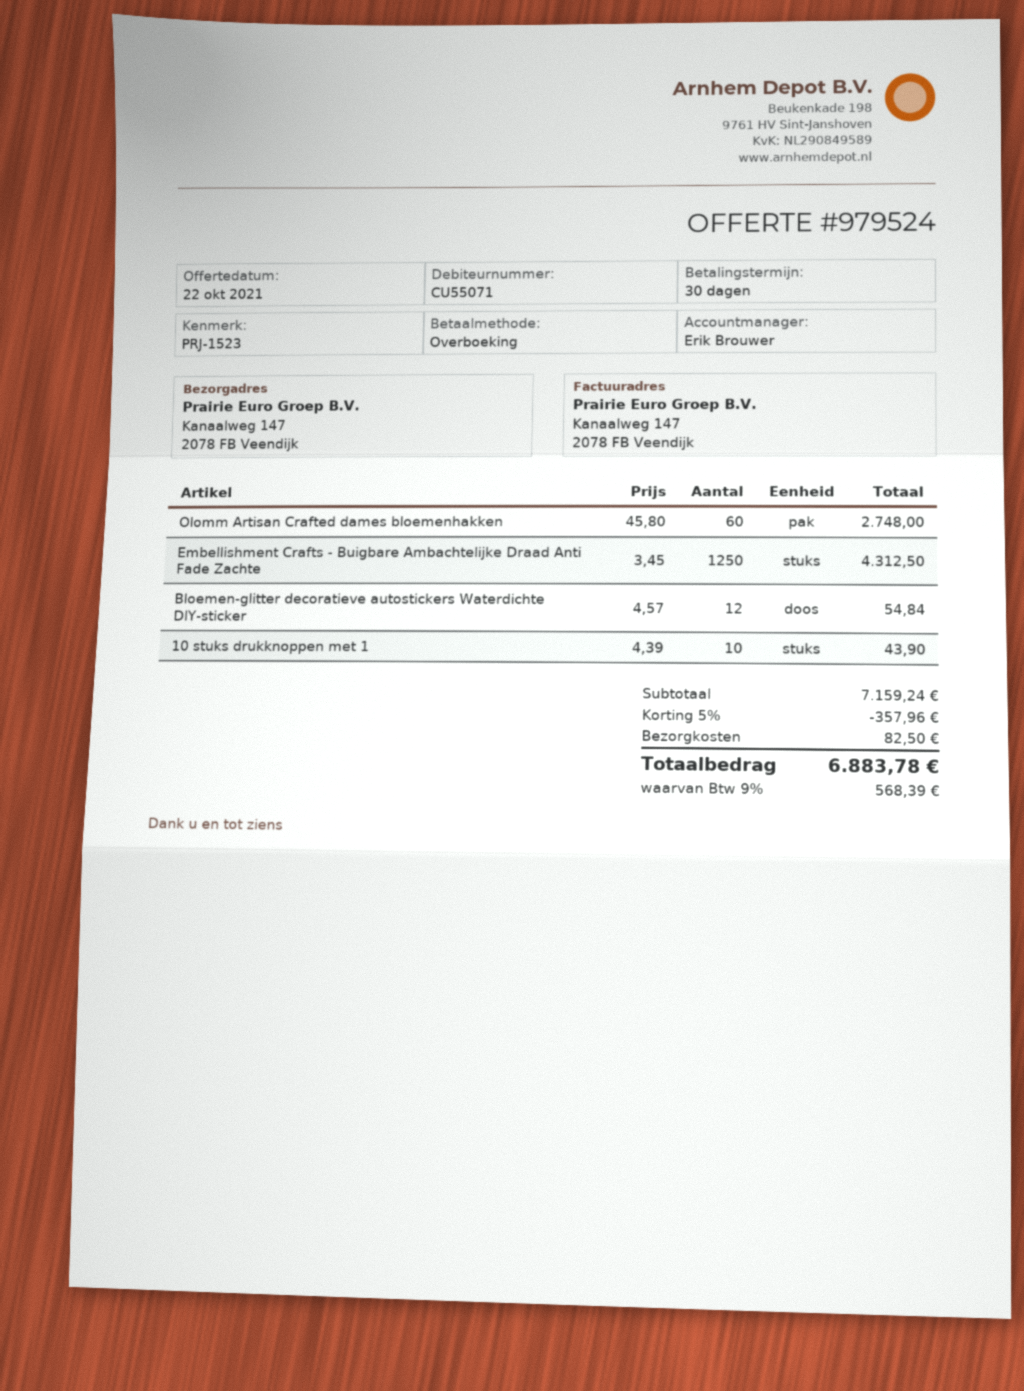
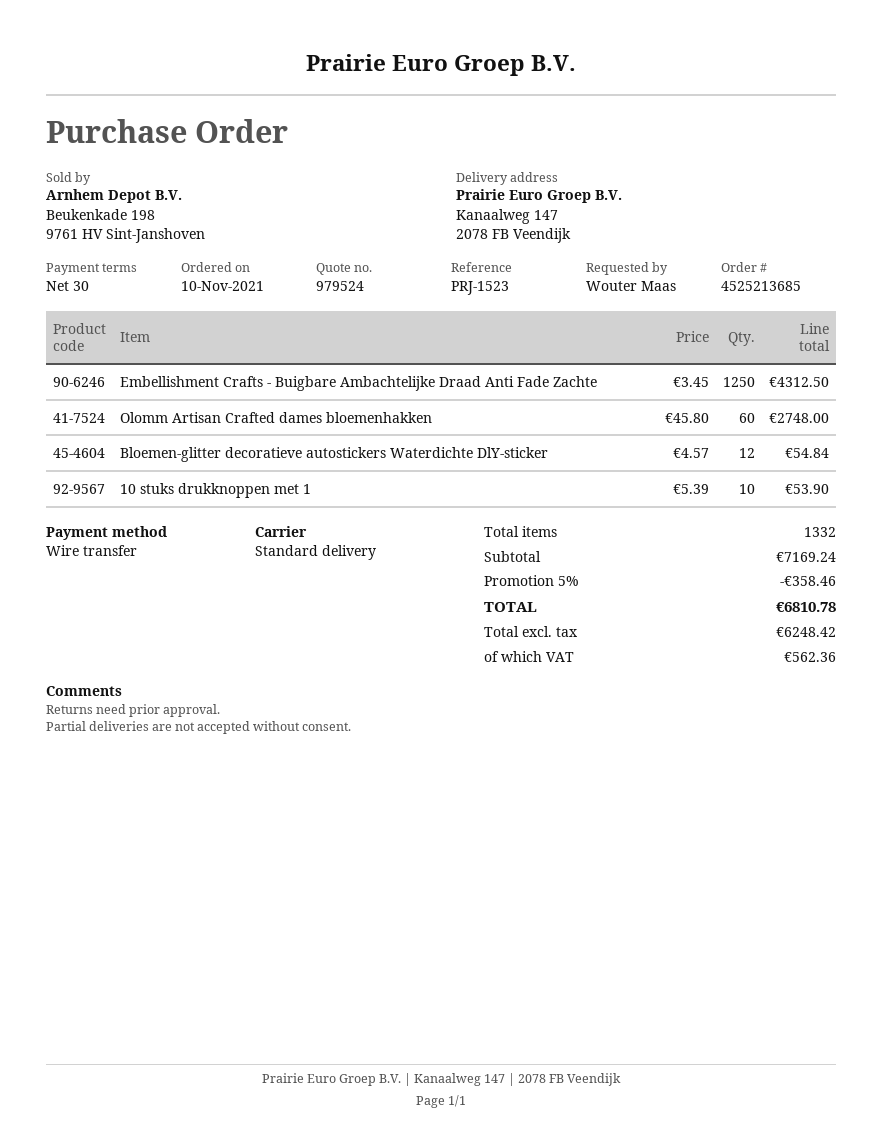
10 stuks drukknoppen met 1: 10 x 4.39 = 43.90 -> 10 x 5.39 = 53.90
subtotal: 7159.24 -> 7169.24
discount: 5% = 357.96 -> 5% = 358.46
shipping: 82.50 -> none
tax: 568.39 -> 562.36
total: 6883.78 -> 6810.78

